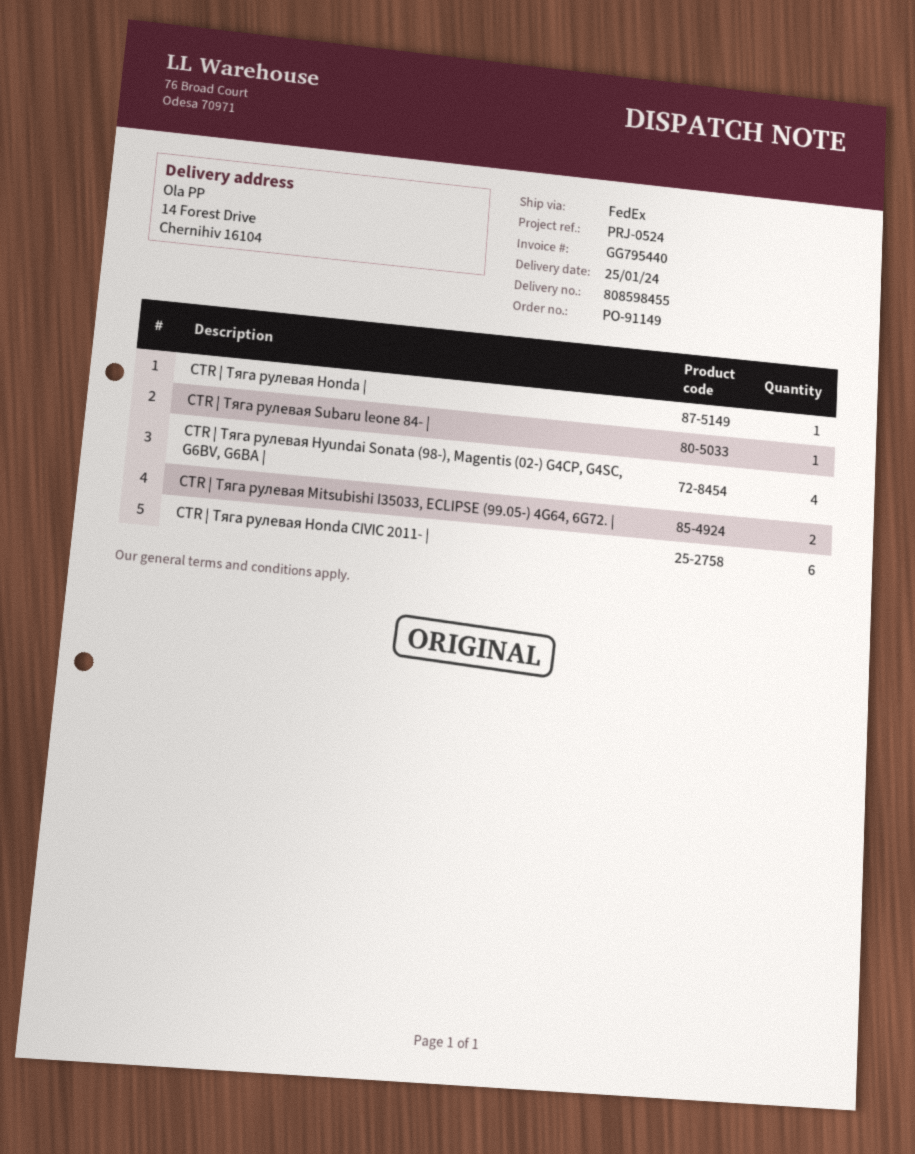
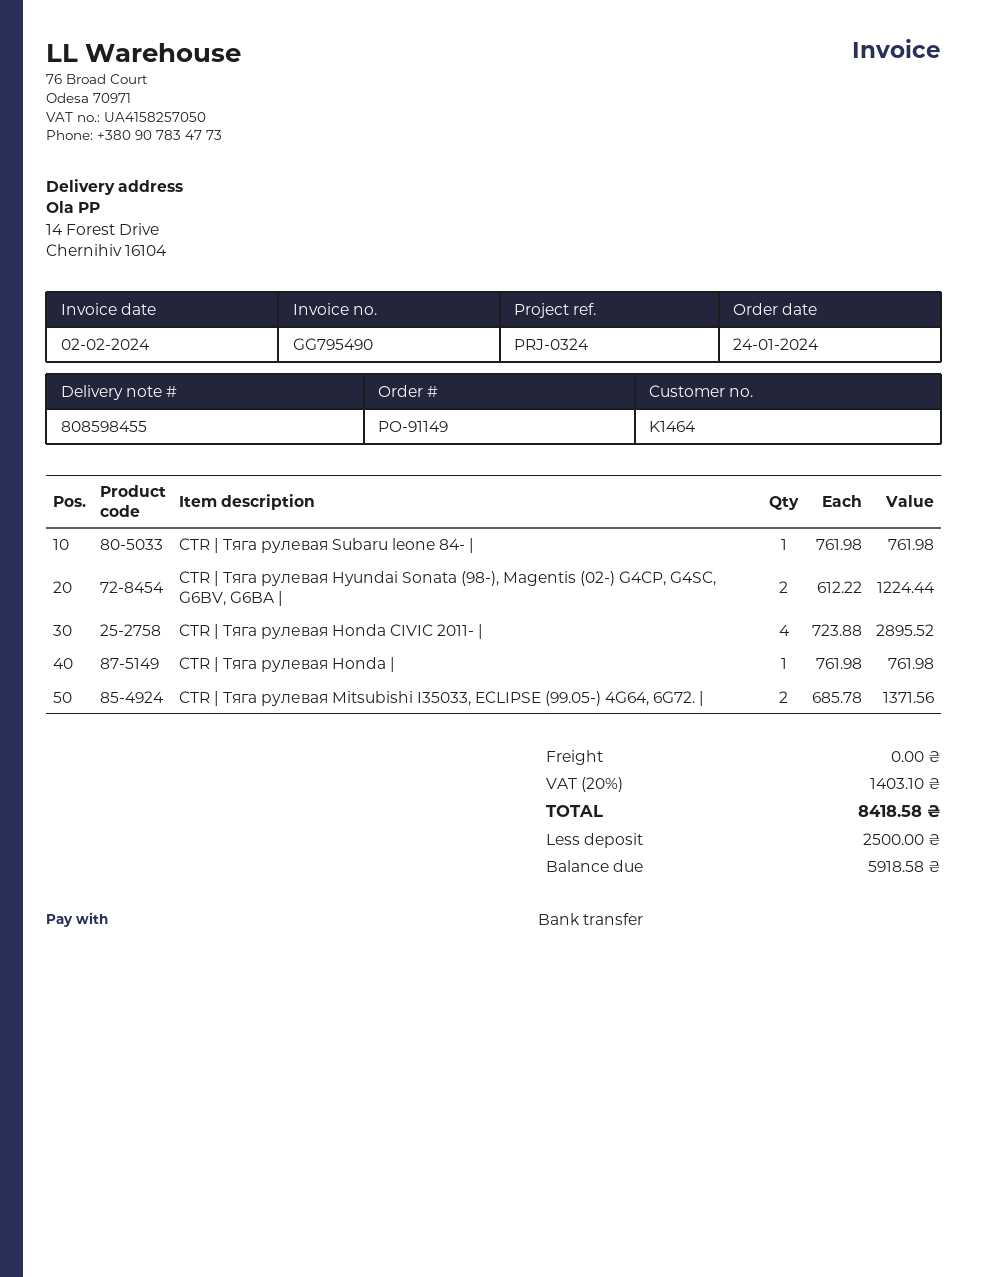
invoice number: GG795440 -> GG795490
reference: PRJ-0524 -> PRJ-0324
CTR | Тяга рулевая Hyundai Sonata (98-), Magentis (02-) G4CP, G4SC, G6BV, G6BA |: 4 -> 2
CTR | Тяга рулевая Honda CIVIC 2011- |: 6 -> 4

